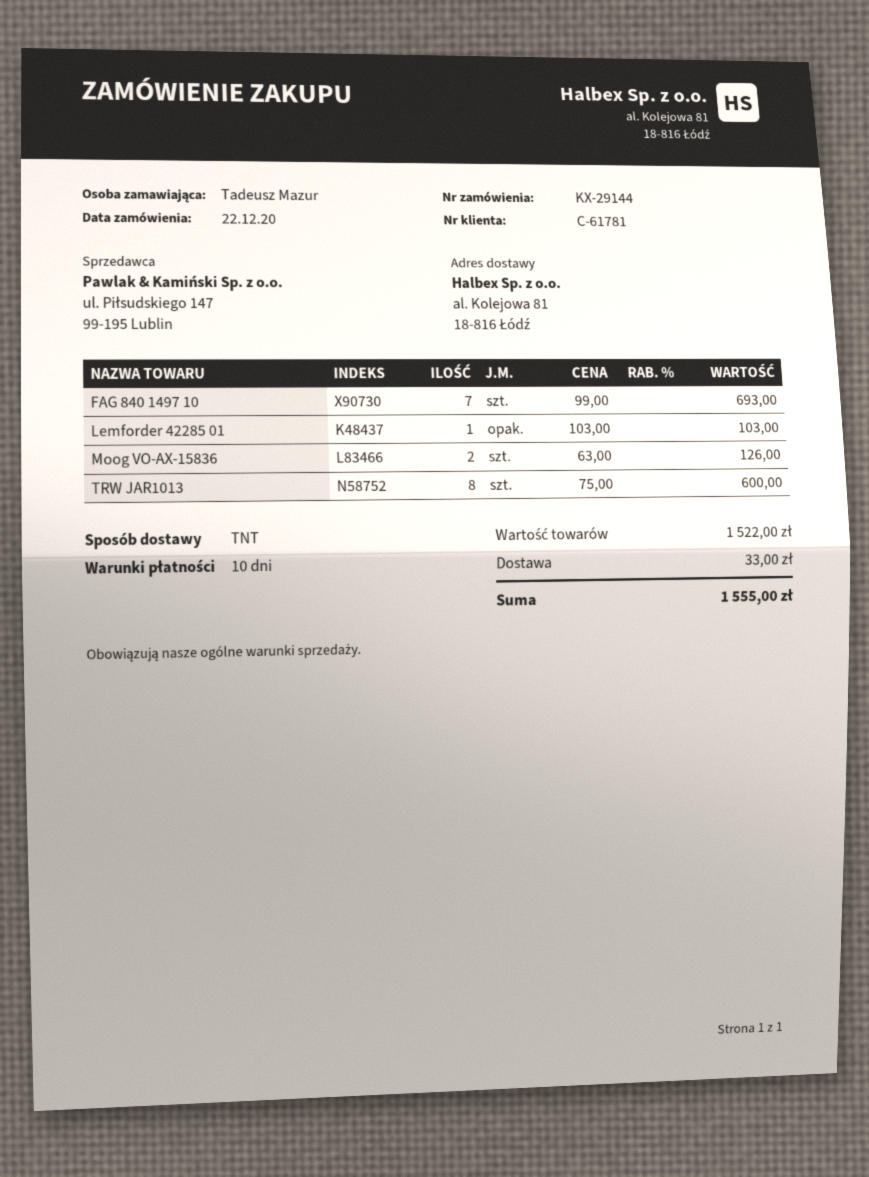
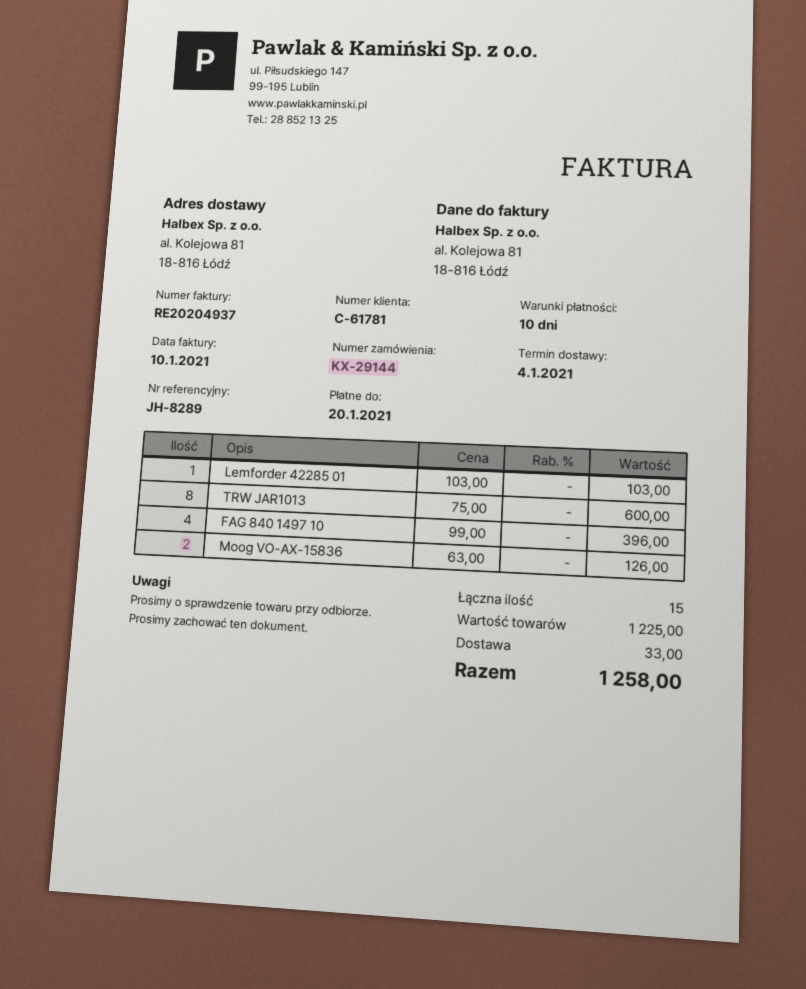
FAG 840 1497 10: 7 x 99.00 = 693.00 -> 4 x 99.00 = 396.00
subtotal: 1522.00 -> 1225.00
total: 1555.00 -> 1258.00

